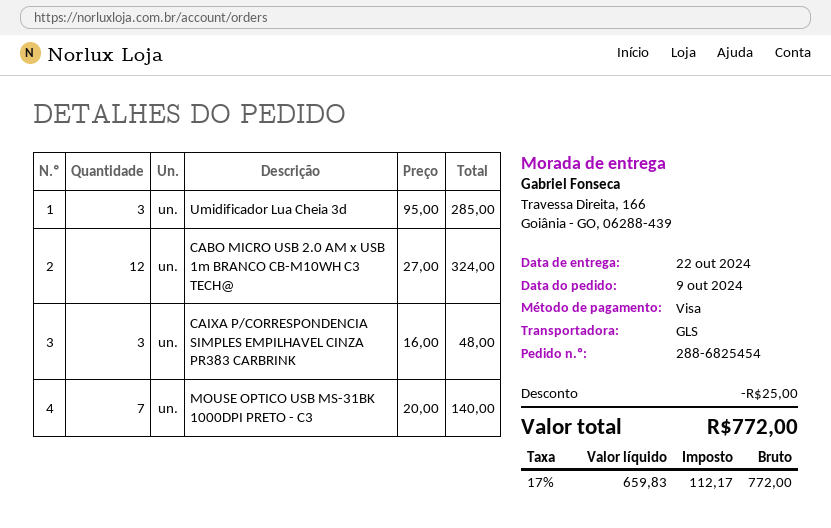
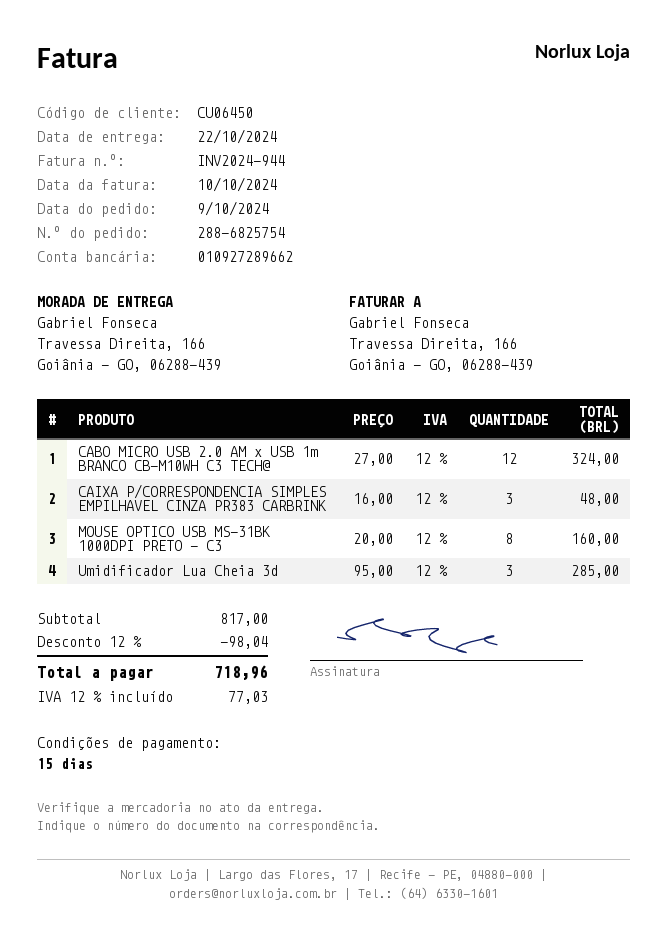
order number: 288-6825454 -> 288-6825754
MOUSE OPTICO USB MS-31BK 1000DPI PRETO - C3: 7 x 20.00 = 140.00 -> 8 x 20.00 = 160.00
discount: 25.00 -> 98.04
tax: 17% = 112.17 -> 12% = 77.03
total: 772.00 -> 718.96

